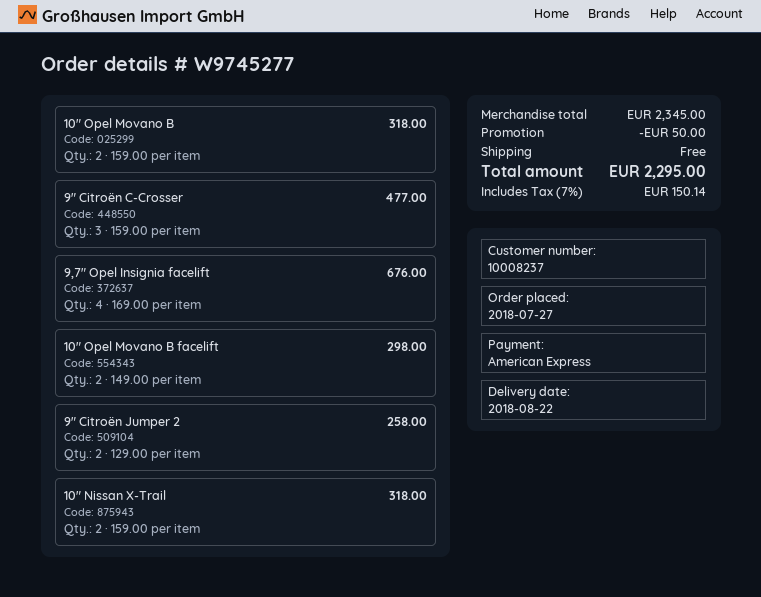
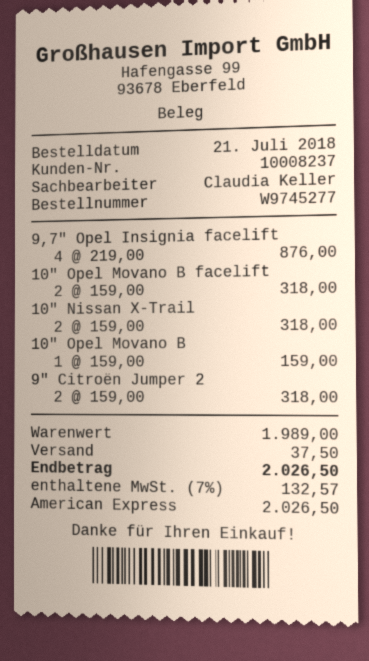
order date: 2018-07-27 -> 2018-07-21
10" Opel Movano B: 2 x 159.00 = 318.00 -> 1 x 159.00 = 159.00
9" Citroën C-Crosser: 3 x 159.00 = 477.00 -> none
9,7" Opel Insignia facelift: 4 x 169.00 = 676.00 -> 4 x 219.00 = 876.00
10" Opel Movano B facelift: 2 x 149.00 = 298.00 -> 2 x 159.00 = 318.00
9" Citroën Jumper 2: 2 x 129.00 = 258.00 -> 2 x 159.00 = 318.00
subtotal: 2345.00 -> 1989.00
discount: 50.00 -> none
shipping: 0.00 -> 37.50
tax: 7% = 150.14 -> 7% = 132.57
total: 2295.00 -> 2026.50

